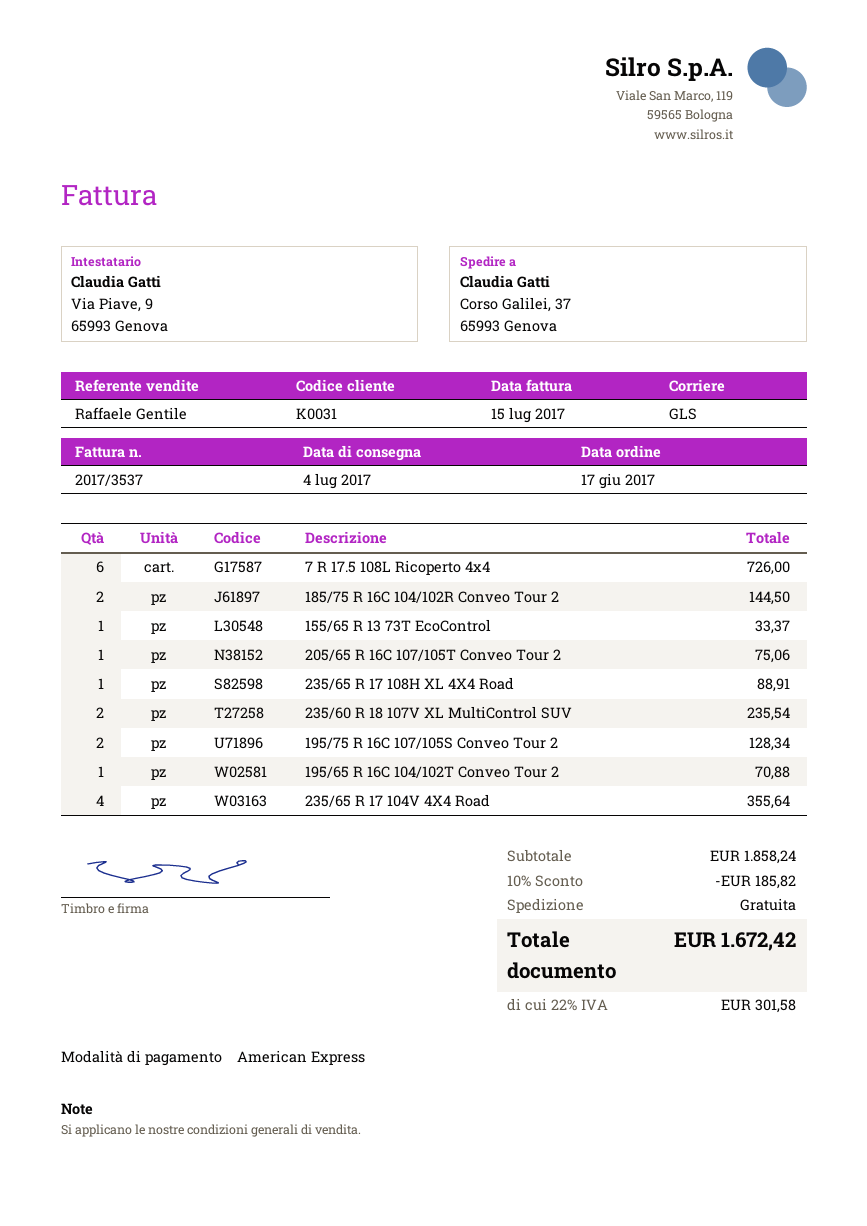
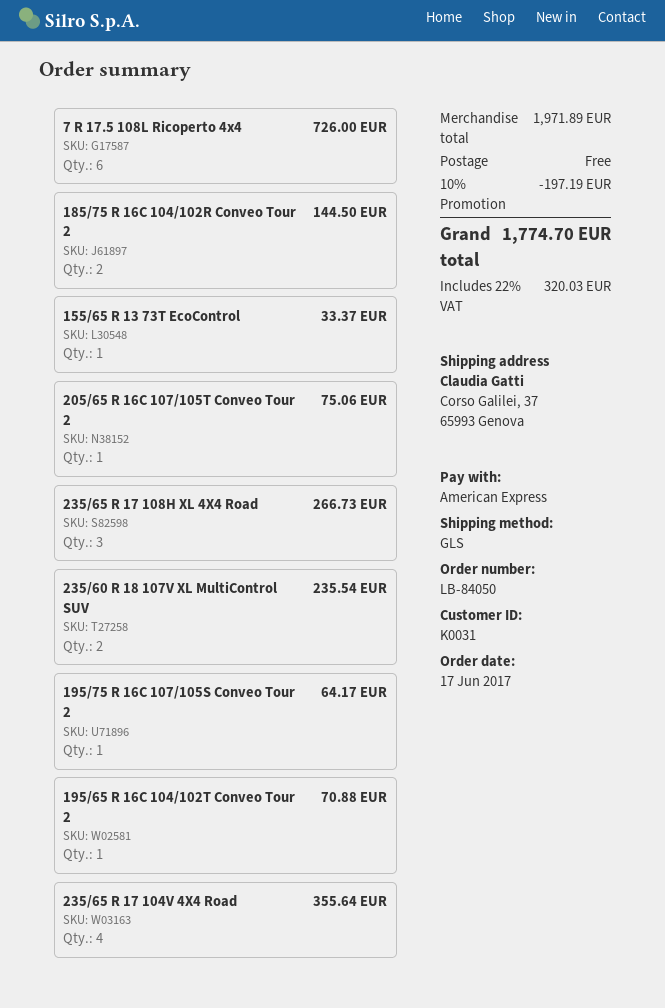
235/65 R 17 108H XL 4X4 Road: 1 for 88.91 -> 3 for 266.73
195/75 R 16C 107/105S Conveo Tour 2: 2 for 128.34 -> 1 for 64.17
subtotal: 1858.24 -> 1971.89
discount: 10% = 185.82 -> 10% = 197.19
tax: 22% = 301.58 -> 22% = 320.03
total: 1672.42 -> 1774.70

